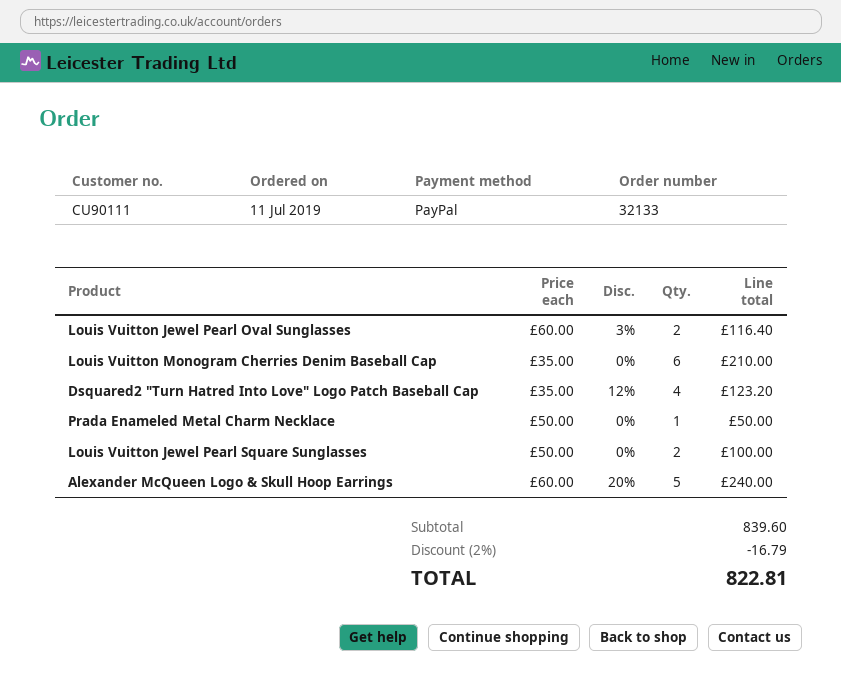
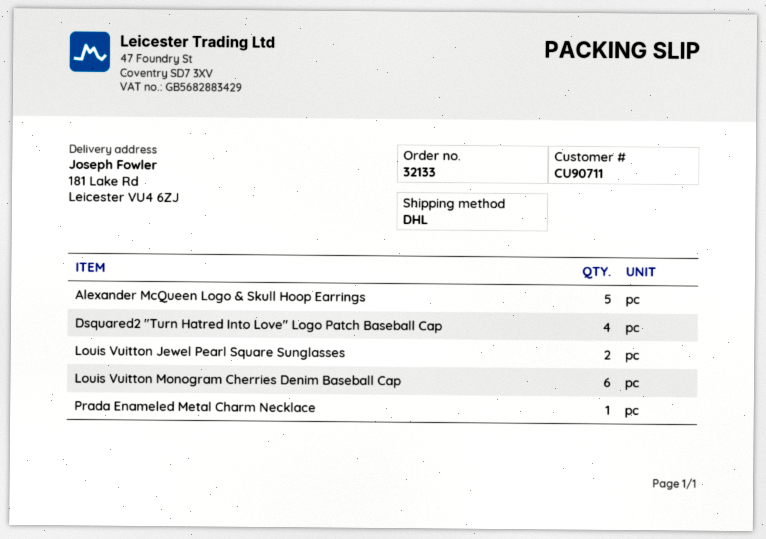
customer number: CU90111 -> CU90711
Louis Vuitton Jewel Pearl Oval Sunglasses: 2 -> none

